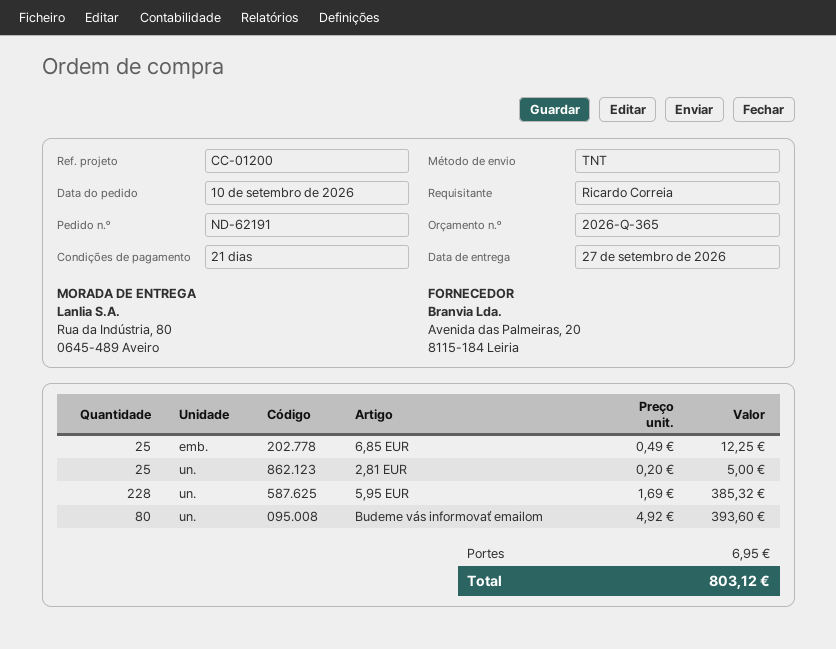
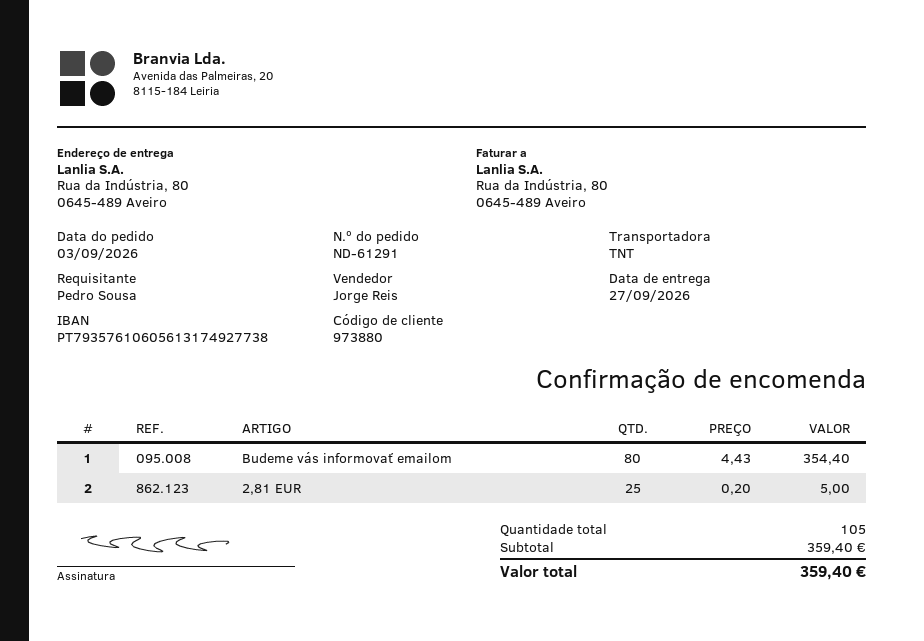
order number: ND-62191 -> ND-61291
order date: 2026-09-10 -> 2026-09-03
ordered by: Ricardo Correia -> Pedro Sousa
6,85 EUR: 25 x 0.49 = 12.25 -> none
5,95 EUR: 228 x 1.69 = 385.32 -> none
Budeme vás informovať emailom: 80 x 4.92 = 393.60 -> 80 x 4.43 = 354.40
shipping: 6.95 -> none
total: 803.12 -> 359.40

